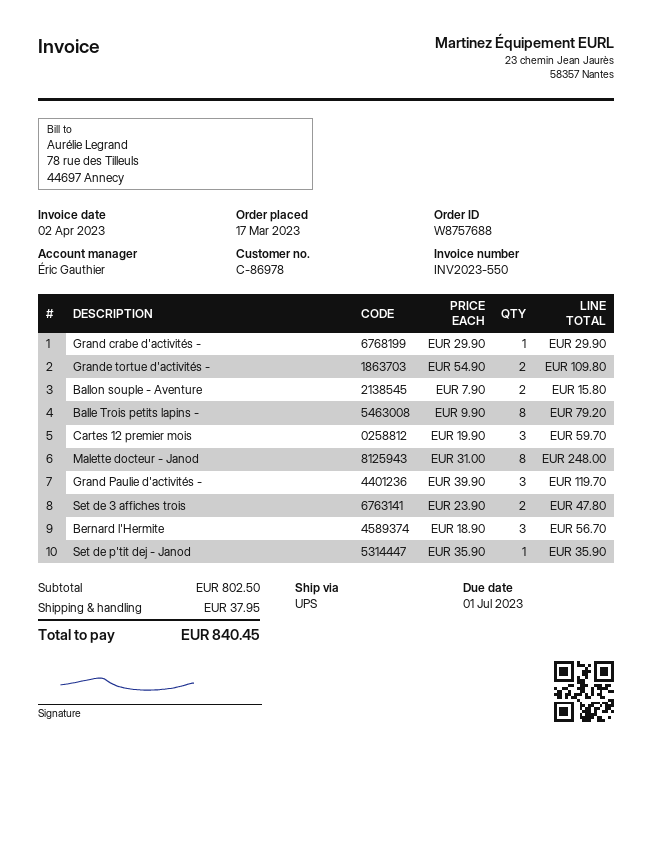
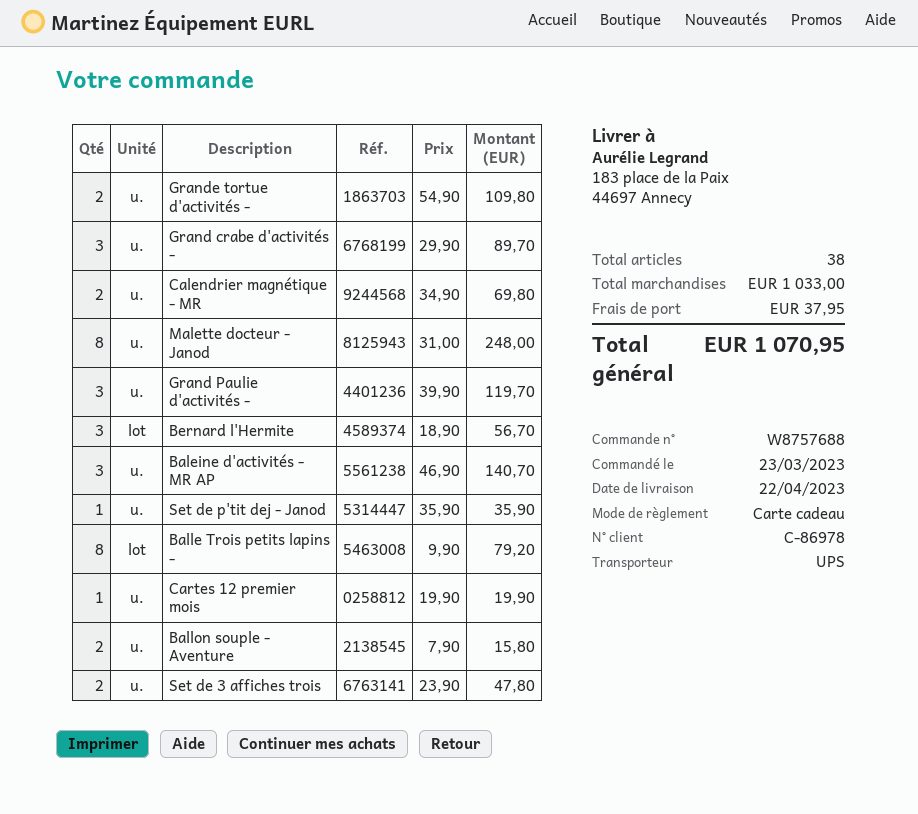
order date: 2023-03-17 -> 2023-03-23
Grand crabe d'activités -: 1 x 29.90 = 29.90 -> 3 x 29.90 = 89.70
Cartes 12 premier mois: 3 x 19.90 = 59.70 -> 1 x 19.90 = 19.90
Calendrier magnétique - MR: none -> 2 x 34.90 = 69.80
Baleine d'activités - MR AP: none -> 3 x 46.90 = 140.70
subtotal: 802.50 -> 1033.00
total: 840.45 -> 1070.95

